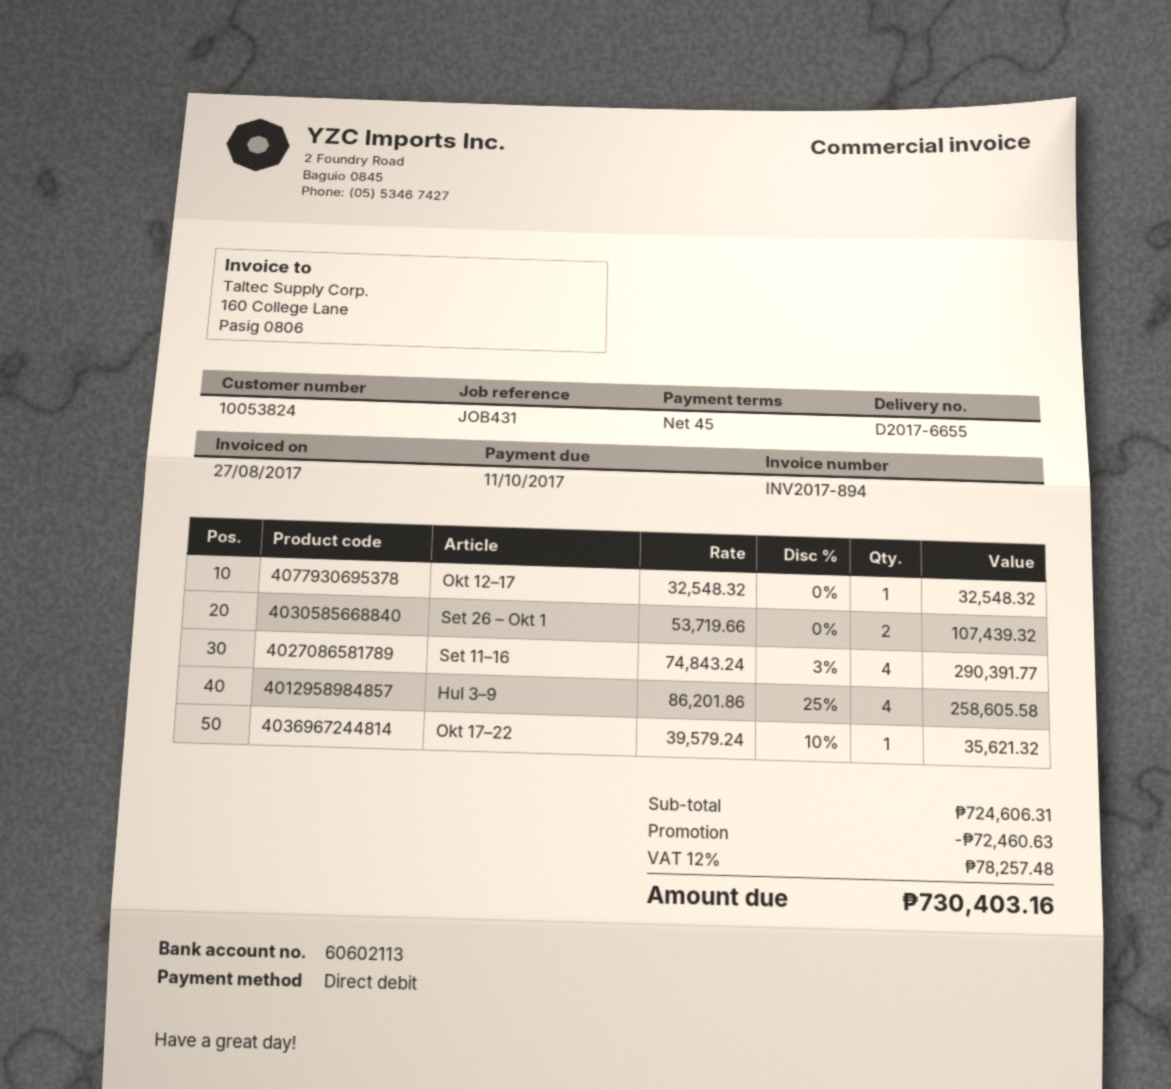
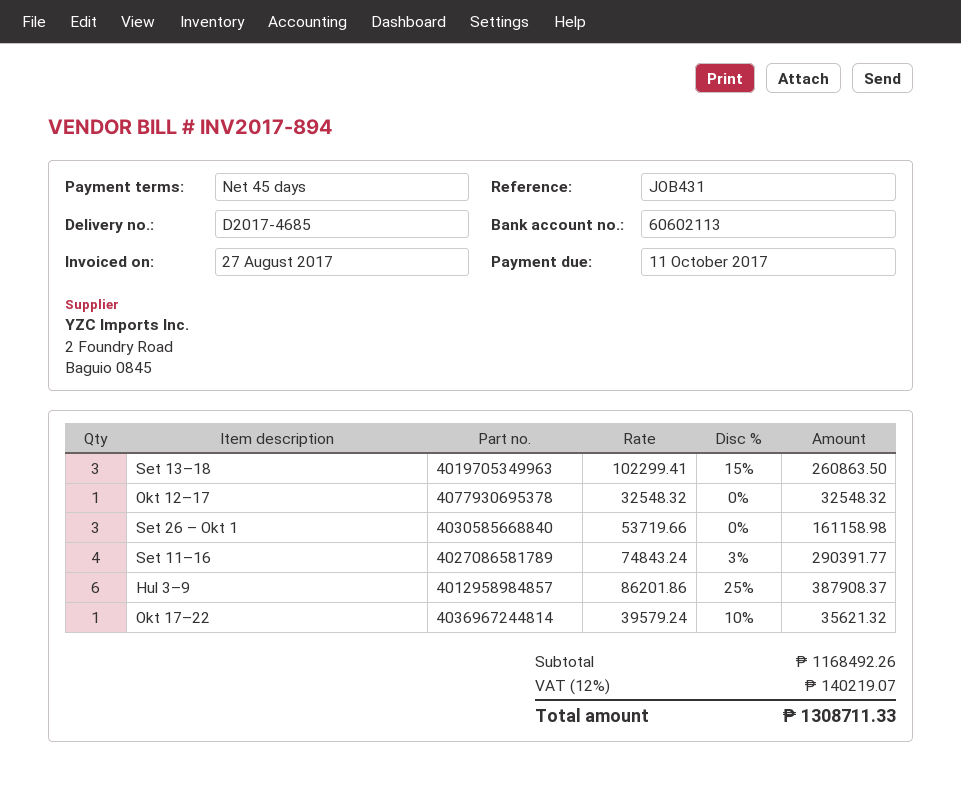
delivery note number: D2017-6655 -> D2017-4685
Set 26 – Okt 1: 2 x 53719.66 = 107439.32 -> 3 x 53719.66 = 161158.98
Hul 3–9: 4 x 86201.86 - 25% = 258605.58 -> 6 x 86201.86 - 25% = 387908.37
Set 13–18: none -> 3 x 102299.41 - 15% = 260863.50
subtotal: 724606.31 -> 1168492.26
discount: 72460.63 -> none
tax: 12% = 78257.48 -> 12% = 140219.07
total: 730403.16 -> 1308711.33

